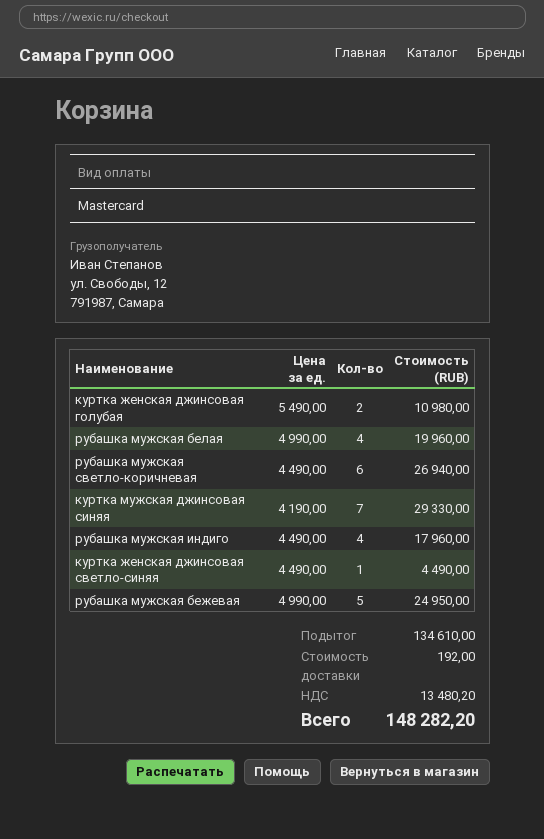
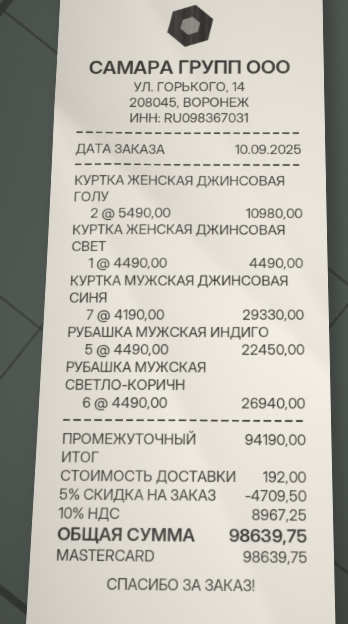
рубашка мужская белая: 4 x 4990.00 = 19960.00 -> none
рубашка мужская индиго: 4 x 4490.00 = 17960.00 -> 5 x 4490.00 = 22450.00
рубашка мужская бежевая: 5 x 4990.00 = 24950.00 -> none
subtotal: 134610.00 -> 94190.00
discount: none -> 5% = 4709.50
tax: 13480.20 -> 8967.25
total: 148282.20 -> 98639.75

